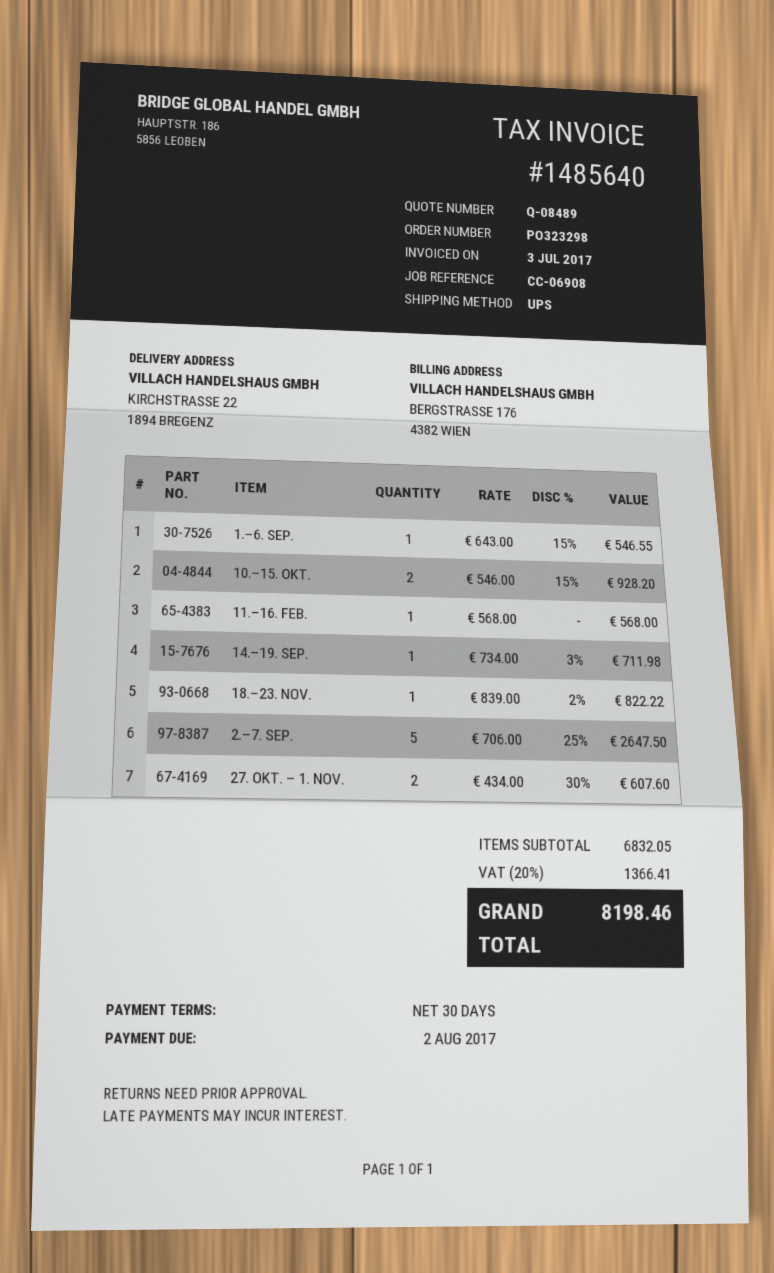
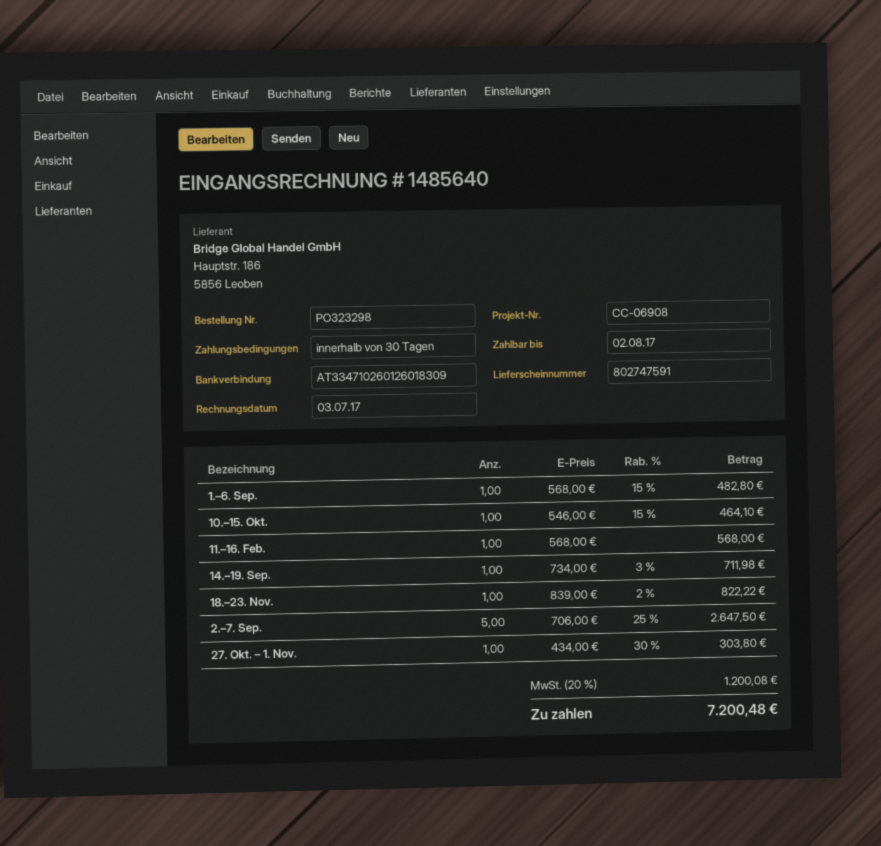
1.–6. SEP.: 1 x 643.00 - 15% = 546.55 -> 1 x 568.00 - 15% = 482.80
10.–15. OKT.: 2 x 546.00 - 15% = 928.20 -> 1 x 546.00 - 15% = 464.10
27. OKT. – 1. NOV.: 2 x 434.00 - 30% = 607.60 -> 1 x 434.00 - 30% = 303.80
tax: 20% = 1366.41 -> 20% = 1200.08
total: 8198.46 -> 7200.48

